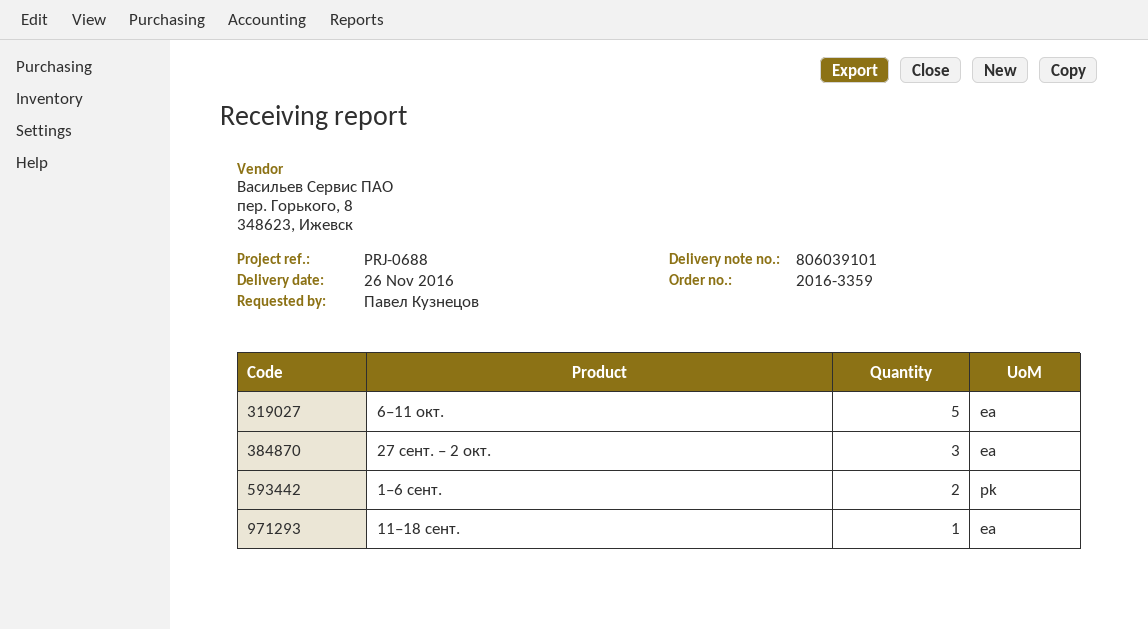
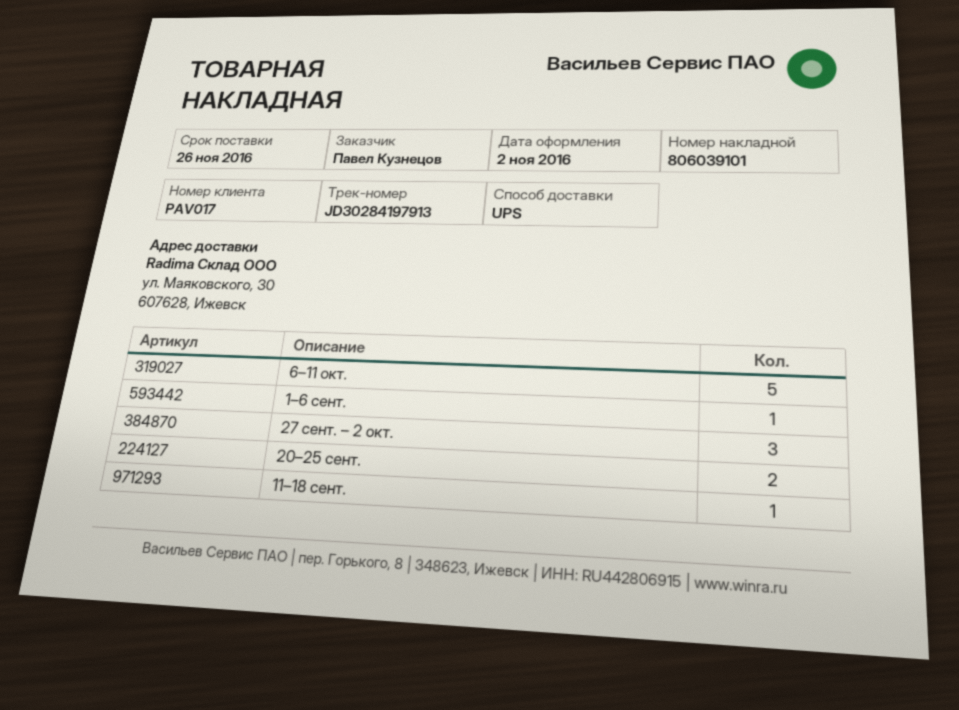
1–6 сент.: 2 -> 1
20–25 сент.: none -> 2

